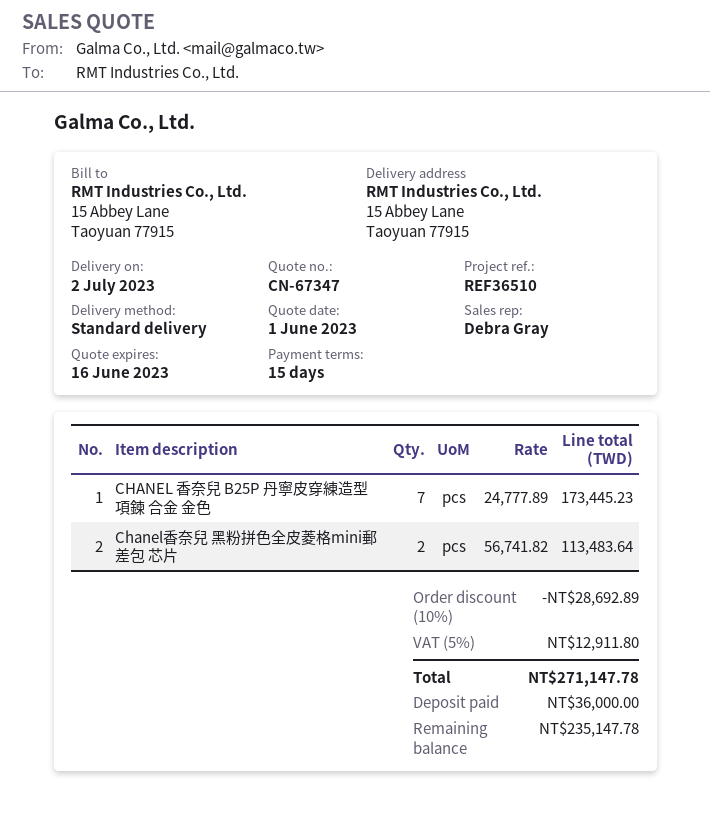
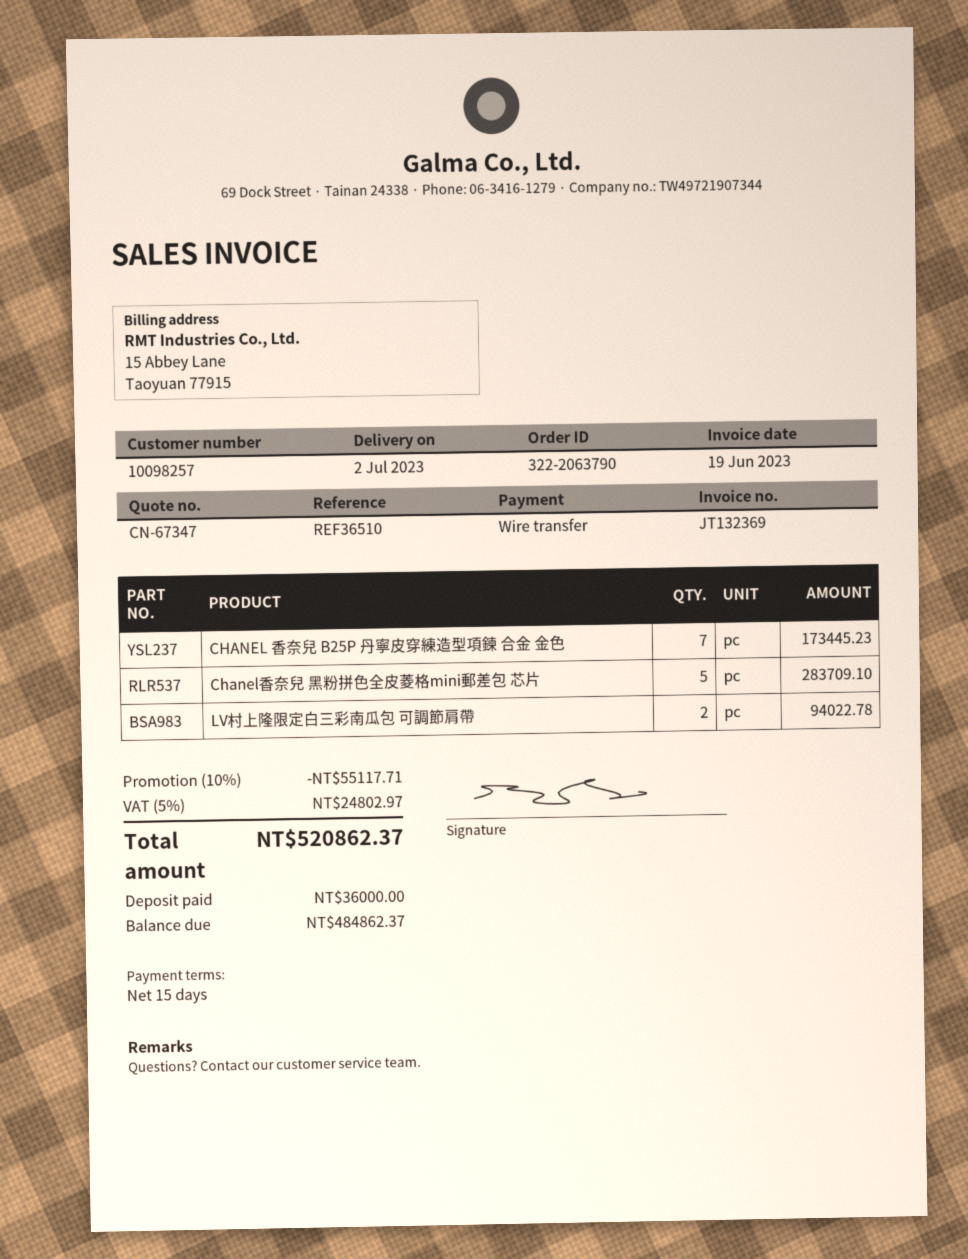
Chanel香奈兒 黑粉拼色全皮菱格mini郵差包 芯片: 2 for 113483.64 -> 5 for 283709.10
LV村上隆限定白三彩南瓜包 可調節肩帶: none -> 2 for 94022.78
discount: 10% = 28692.89 -> 10% = 55117.71
tax: 5% = 12911.80 -> 5% = 24802.97
total: 271147.78 -> 520862.37
balance: 235147.78 -> 484862.37

